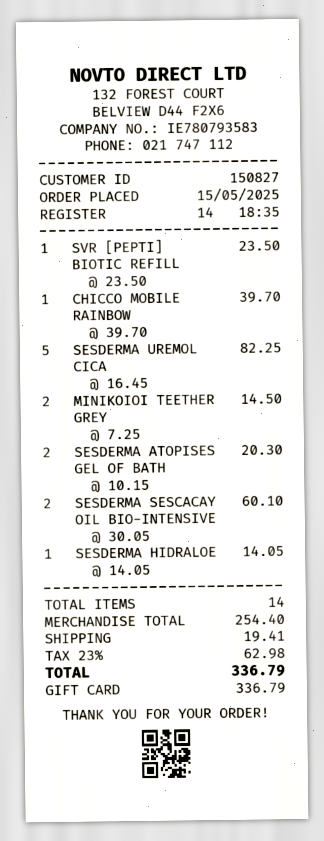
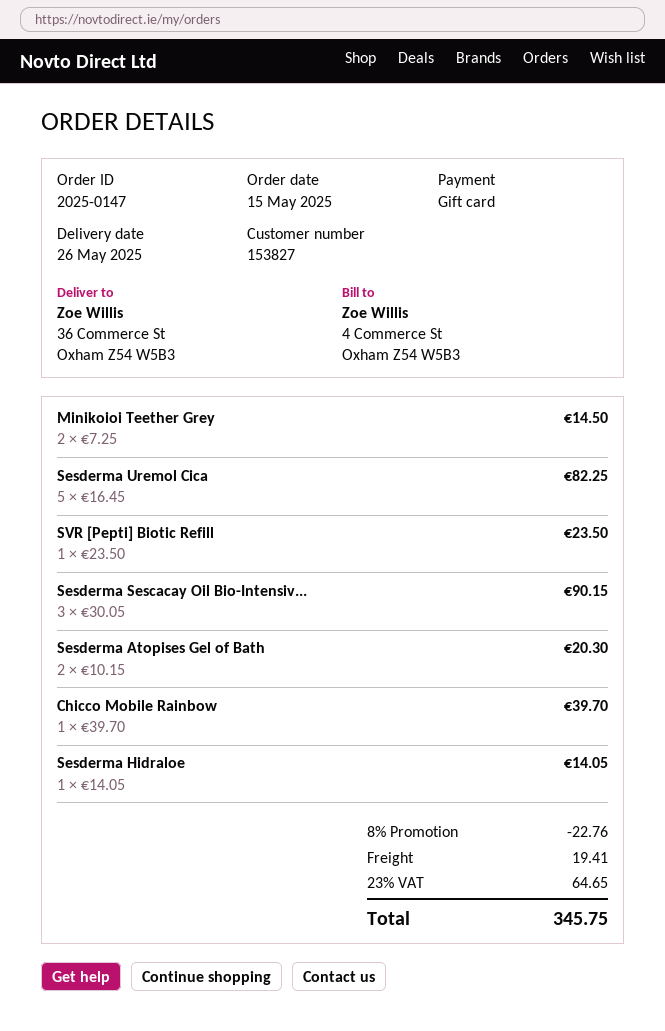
customer number: 150827 -> 153827
SESDERMA SESCACAY OIL BIO-INTENSIVE: 2 x 30.05 = 60.10 -> 3 x 30.05 = 90.15
discount: none -> 8% = 22.76
tax: 23% = 62.98 -> 23% = 64.65
total: 336.79 -> 345.75

